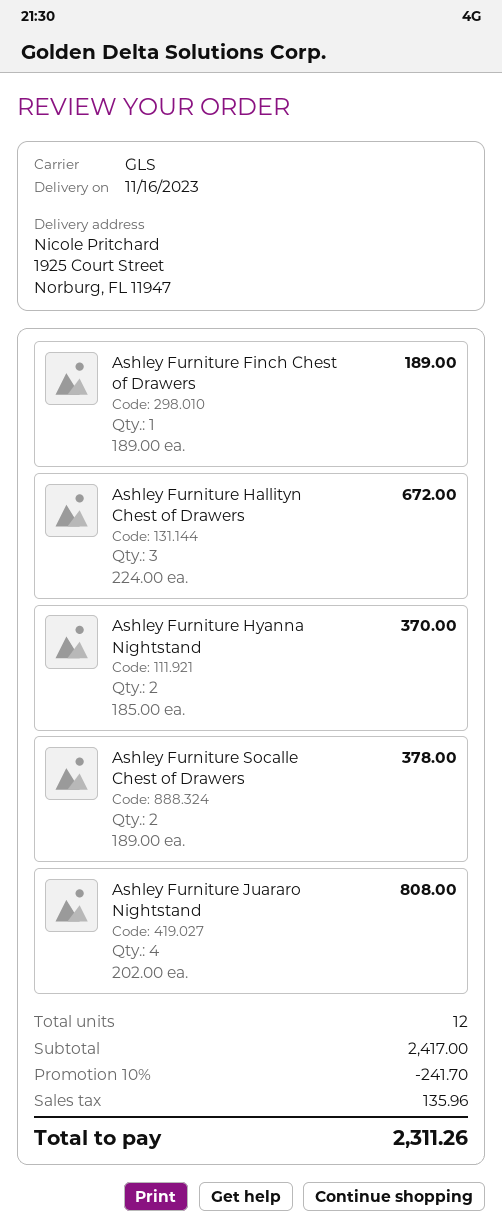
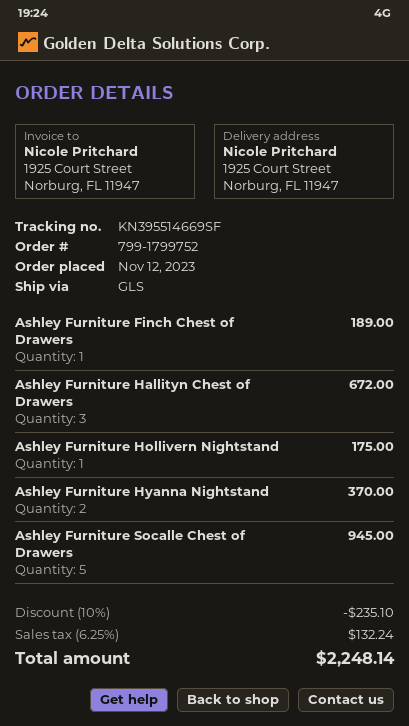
Ashley Furniture Socalle Chest of Drawers: 2 for 378.00 -> 5 for 945.00
Ashley Furniture Juararo Nightstand: 4 for 808.00 -> none
Ashley Furniture Hollivern Nightstand: none -> 1 for 175.00
discount: 10% = 241.70 -> 10% = 235.10
tax: 135.96 -> 132.24
total: 2311.26 -> 2248.14

